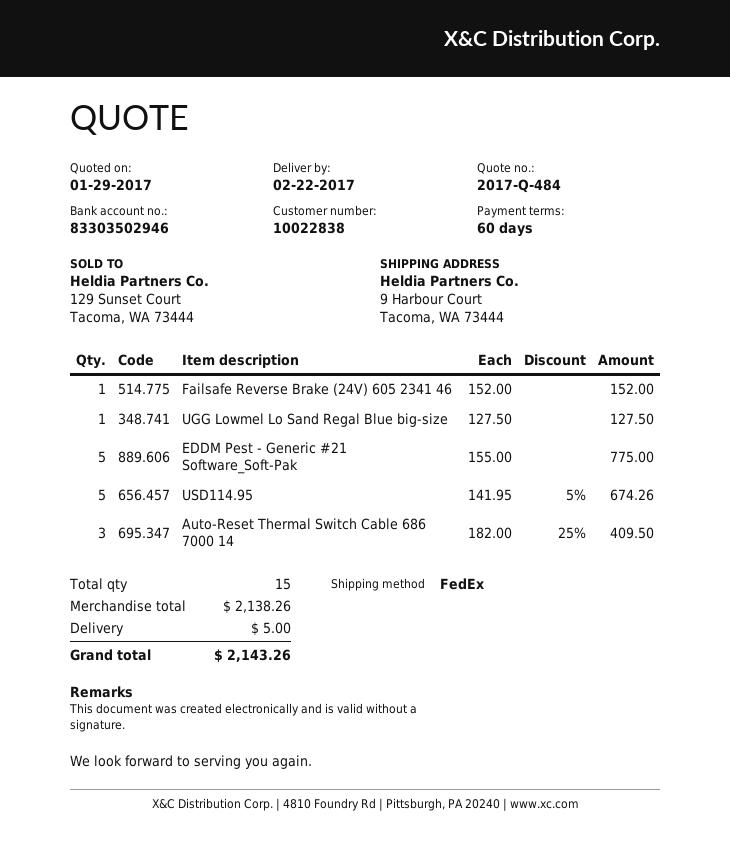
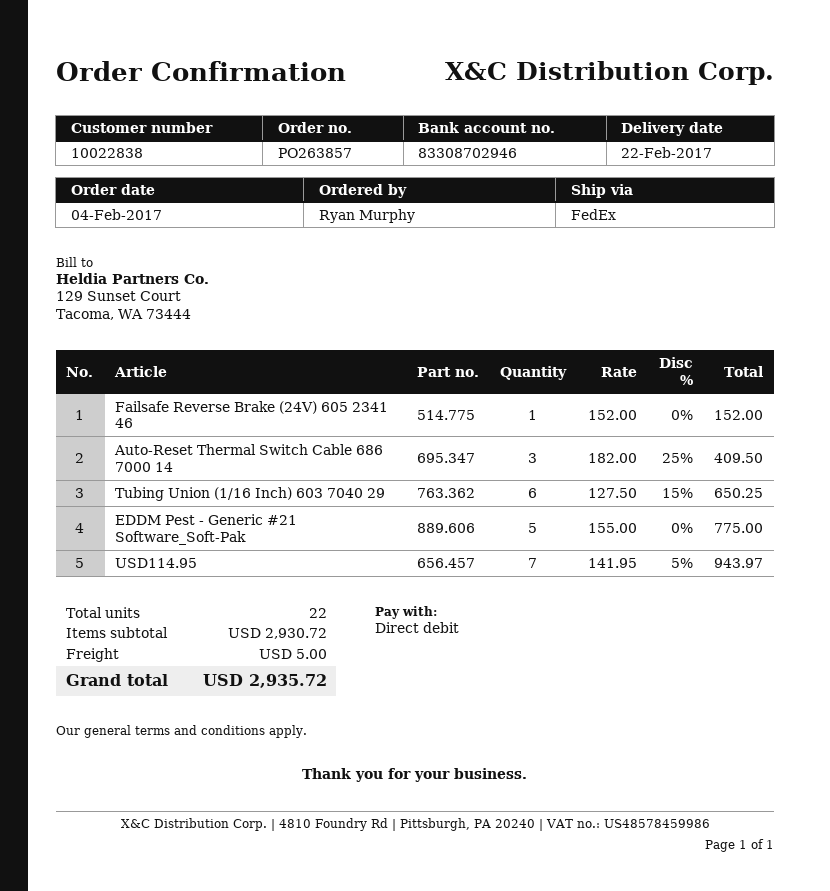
bank account: 83303502946 -> 83308702946
UGG Lowmel Lo Sand Regal Blue big-size: 1 x 127.50 = 127.50 -> none
USD114.95: 5 x 141.95 - 5% = 674.26 -> 7 x 141.95 - 5% = 943.97
Tubing Union (1/16 Inch) 603 7040 29: none -> 6 x 127.50 - 15% = 650.25
total quantity: 15 -> 22
subtotal: 2138.26 -> 2930.72
total: 2143.26 -> 2935.72

